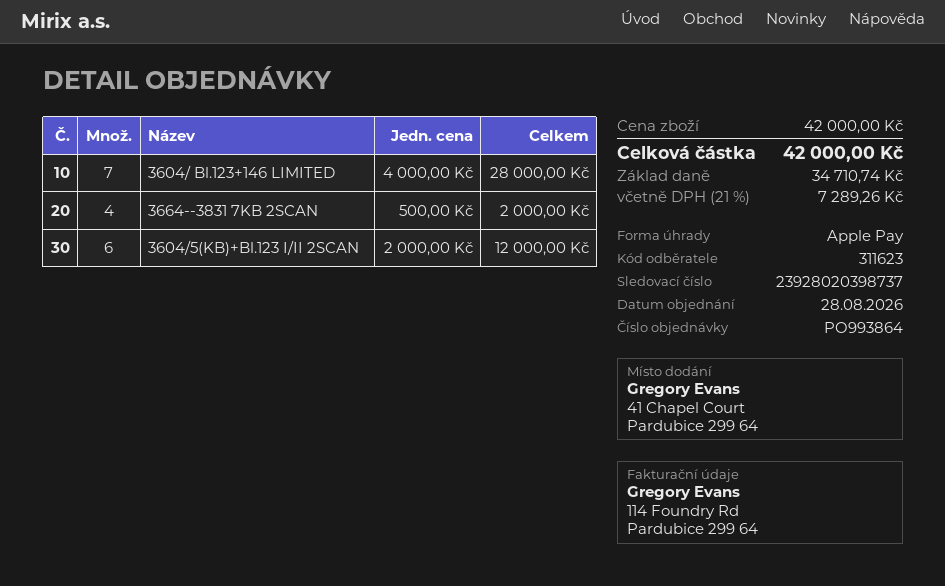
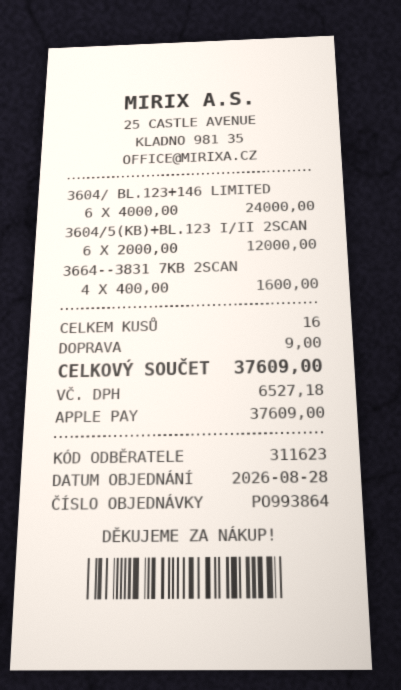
3604/ Bl.123+146 LIMITED: 7 x 4000.00 = 28000.00 -> 6 x 4000.00 = 24000.00
3664--3831 7KB 2SCAN: 4 x 500.00 = 2000.00 -> 4 x 400.00 = 1600.00
shipping: none -> 9.00
tax: 7289.26 -> 6527.18
total: 42000.00 -> 37609.00

